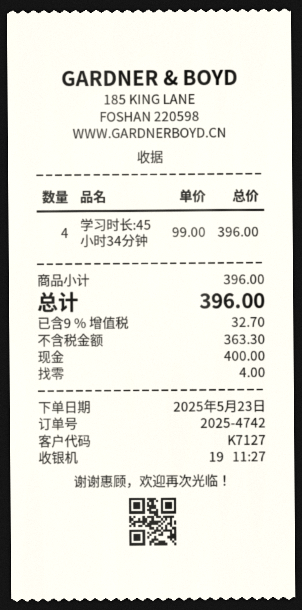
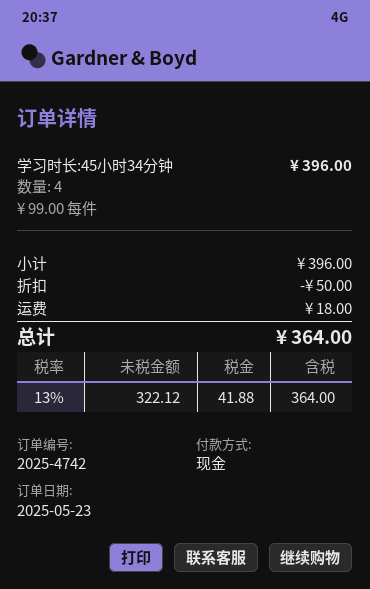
discount: none -> 50.00
shipping: none -> 18.00
net: 363.30 -> 322.12
tax: 9% = 32.70 -> 13% = 41.88
total: 396.00 -> 364.00

